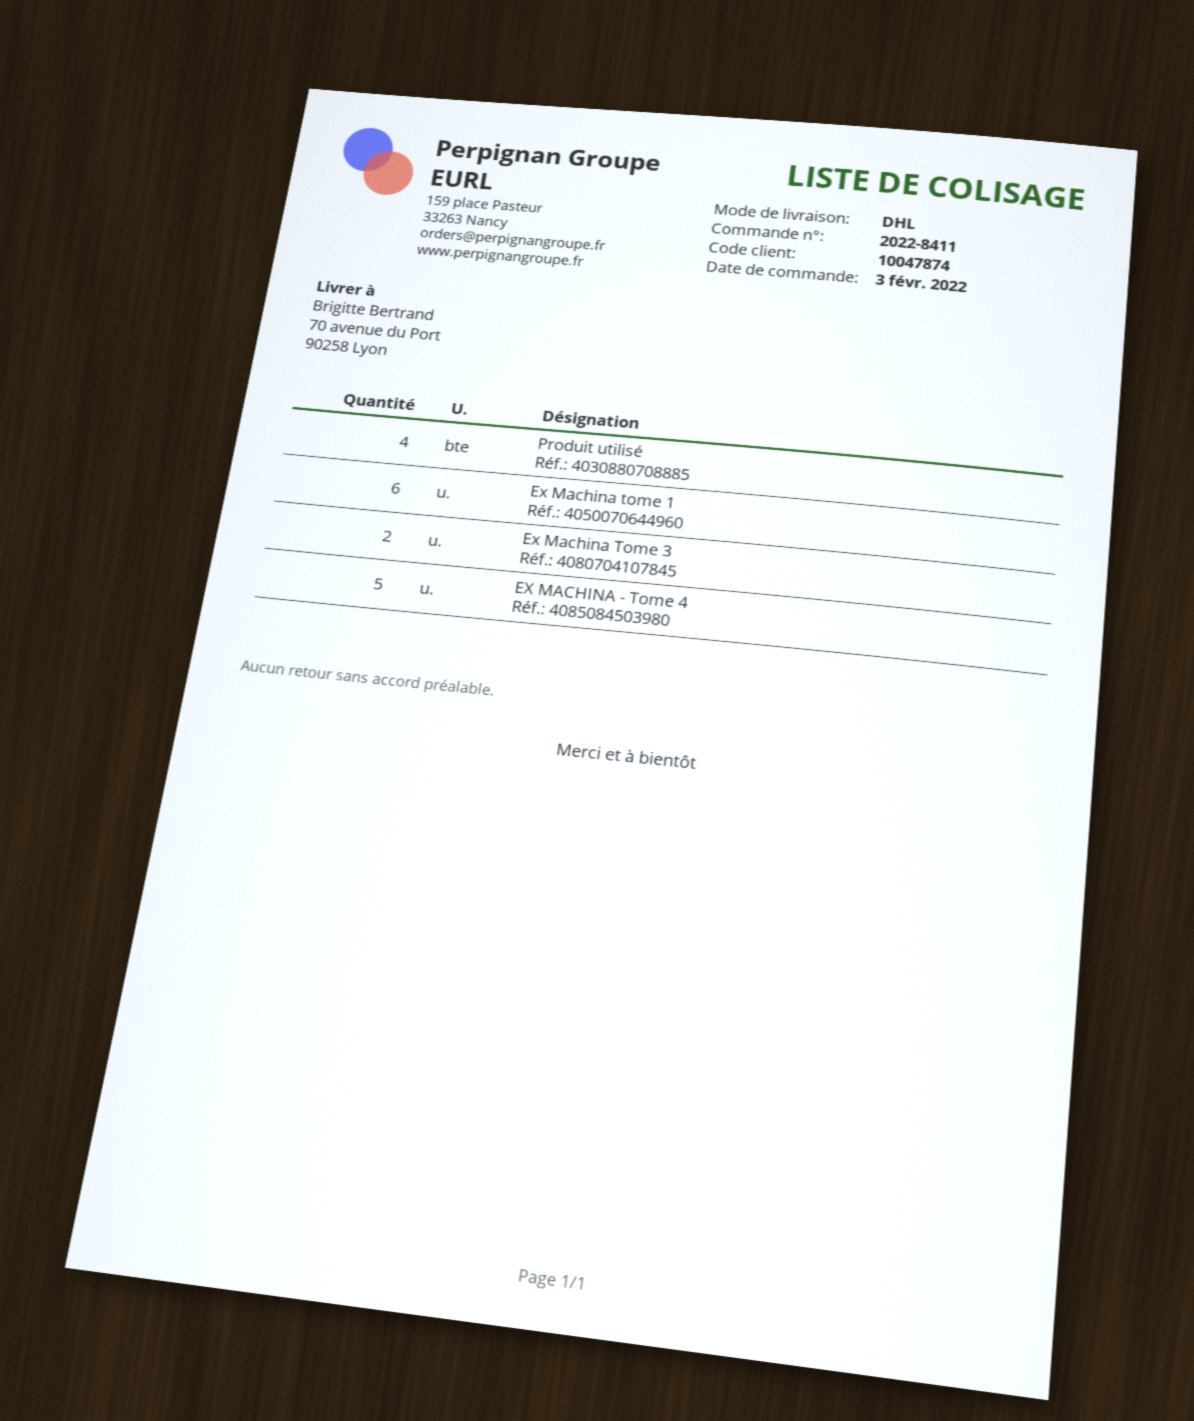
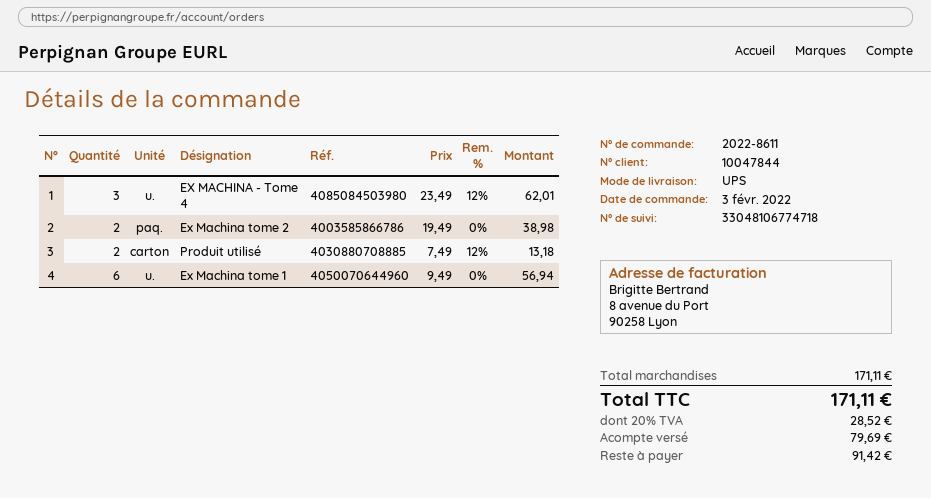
order number: 2022-8411 -> 2022-8611
customer number: 10047874 -> 10047844
shipping method: DHL -> UPS
Produit utilisé: 4 -> 2
Ex Machina Tome 3: 2 -> none
EX MACHINA - Tome 4: 5 -> 3
Ex Machina tome 2: none -> 2

